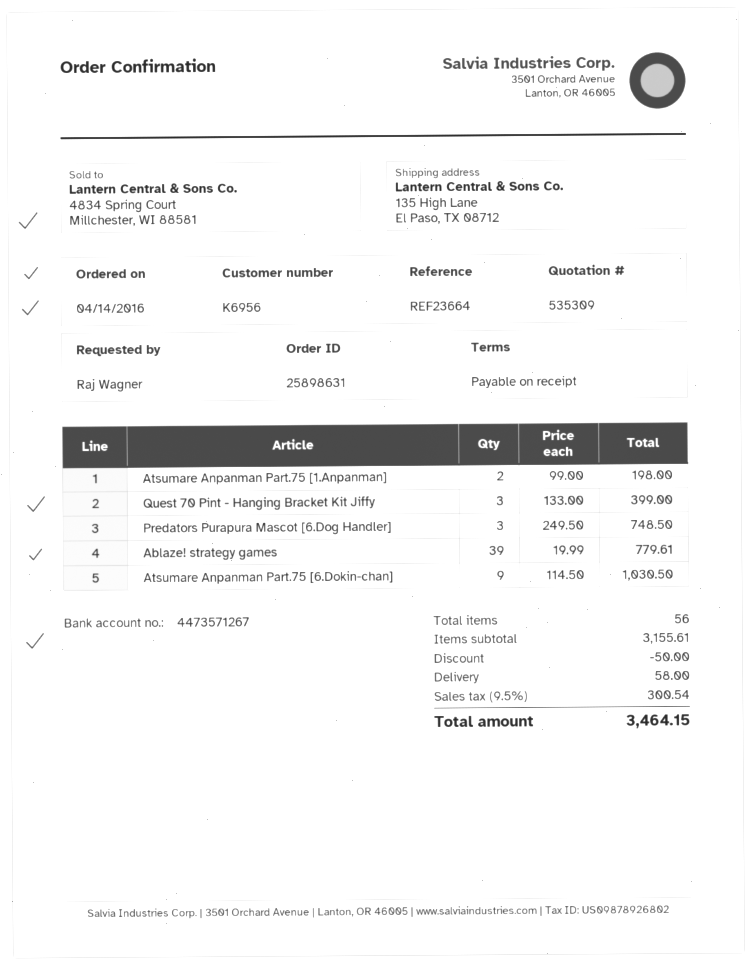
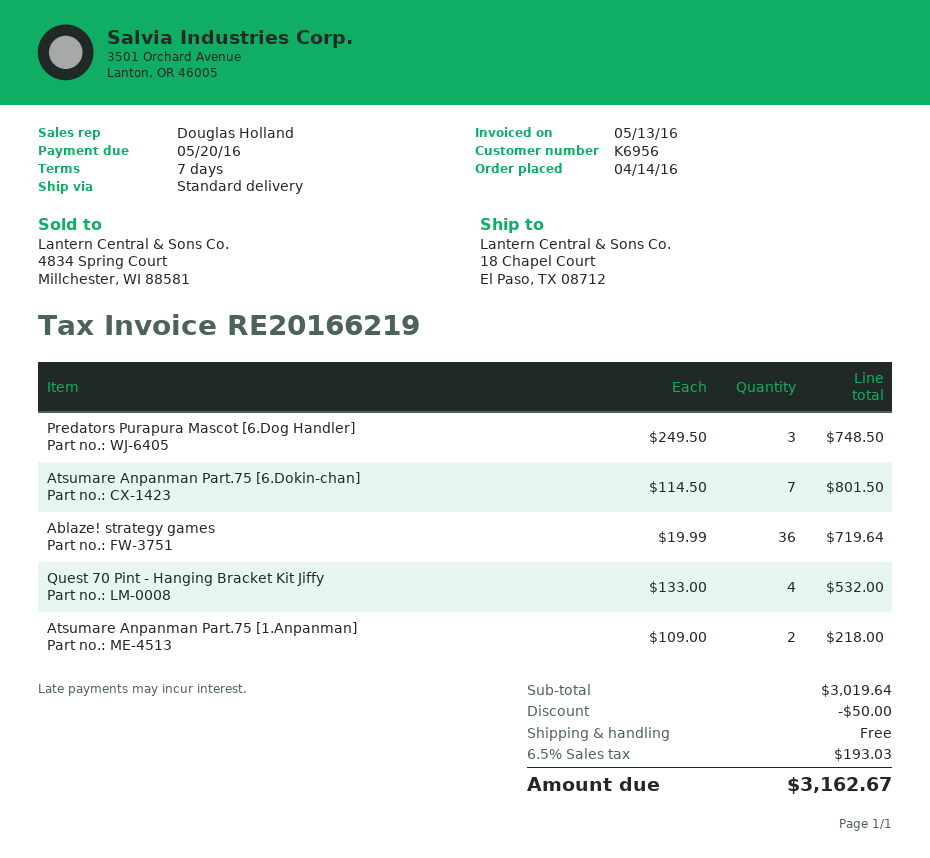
payment terms: on receipt -> 7 days
ship to: 135 High Lane, El Paso, TX 08712 -> 18 Chapel Court, El Paso, TX 08712
Atsumare Anpanman Part.75 [1.Anpanman]: 2 x 99.00 = 198.00 -> 2 x 109.00 = 218.00
Quest 70 Pint - Hanging Bracket Kit Jiffy: 3 x 133.00 = 399.00 -> 4 x 133.00 = 532.00
Ablaze! strategy games: 39 x 19.99 = 779.61 -> 36 x 19.99 = 719.64
Atsumare Anpanman Part.75 [6.Dokin-chan]: 9 x 114.50 = 1030.50 -> 7 x 114.50 = 801.50
subtotal: 3155.61 -> 3019.64
shipping: 58.00 -> 0.00
tax: 9.5% = 300.54 -> 6.5% = 193.03
total: 3464.15 -> 3162.67

